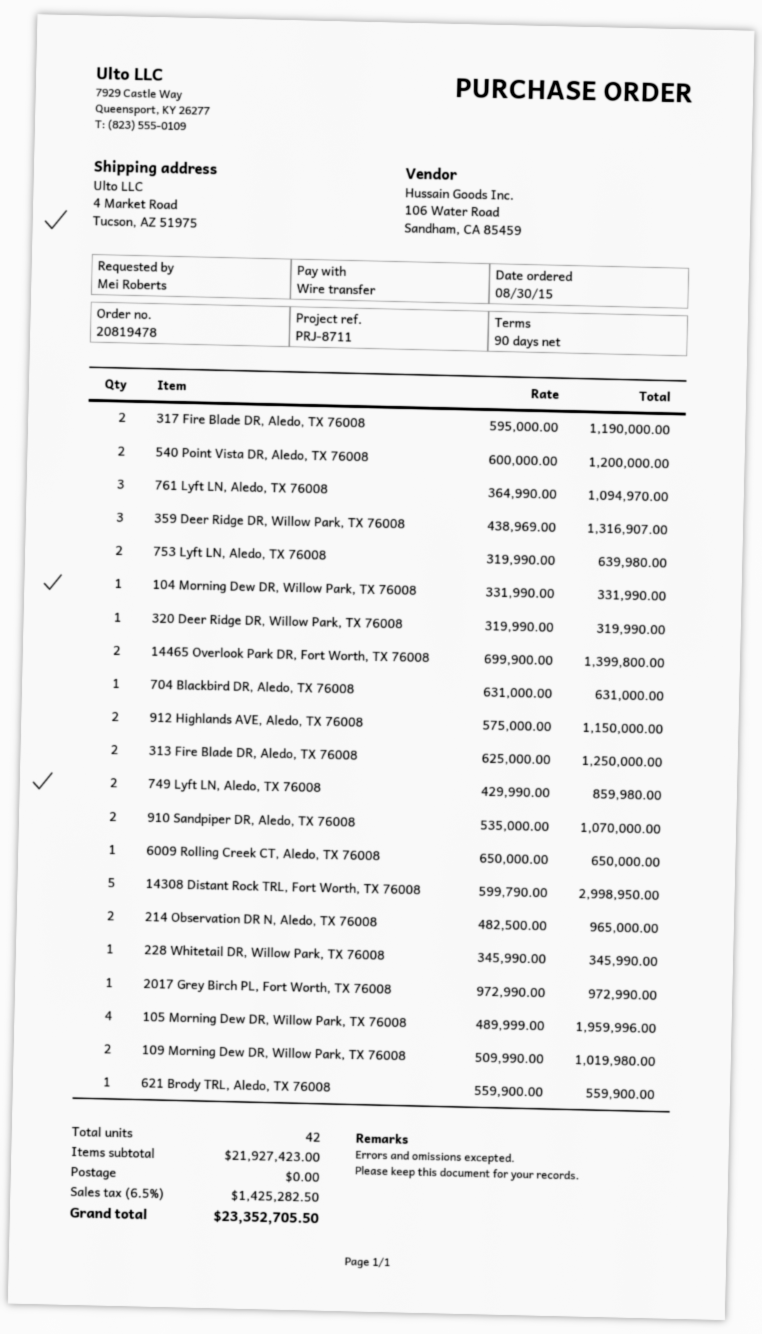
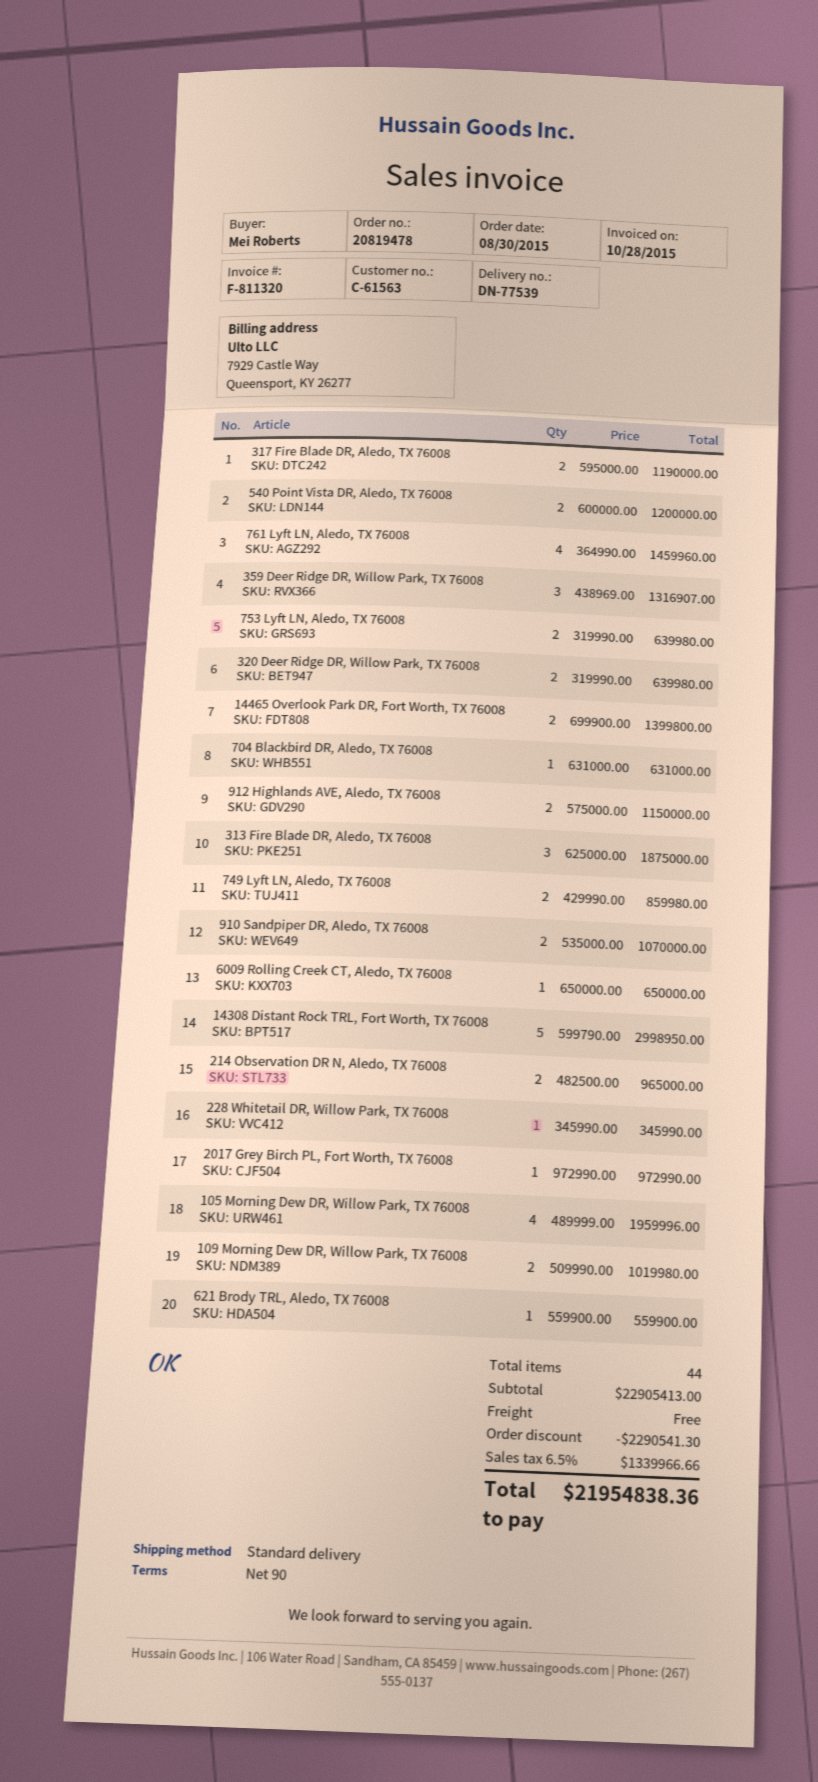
761 Lyft LN, Aledo, TX 76008: 3 x 364990.00 = 1094970.00 -> 4 x 364990.00 = 1459960.00
104 Morning Dew DR, Willow Park, TX 76008: 1 x 331990.00 = 331990.00 -> none
320 Deer Ridge DR, Willow Park, TX 76008: 1 x 319990.00 = 319990.00 -> 2 x 319990.00 = 639980.00
313 Fire Blade DR, Aledo, TX 76008: 2 x 625000.00 = 1250000.00 -> 3 x 625000.00 = 1875000.00
total quantity: 42 -> 44
subtotal: 21927423.00 -> 22905413.00
discount: none -> 2290541.30
tax: 6.5% = 1425282.50 -> 6.5% = 1339966.66
total: 23352705.50 -> 21954838.36

